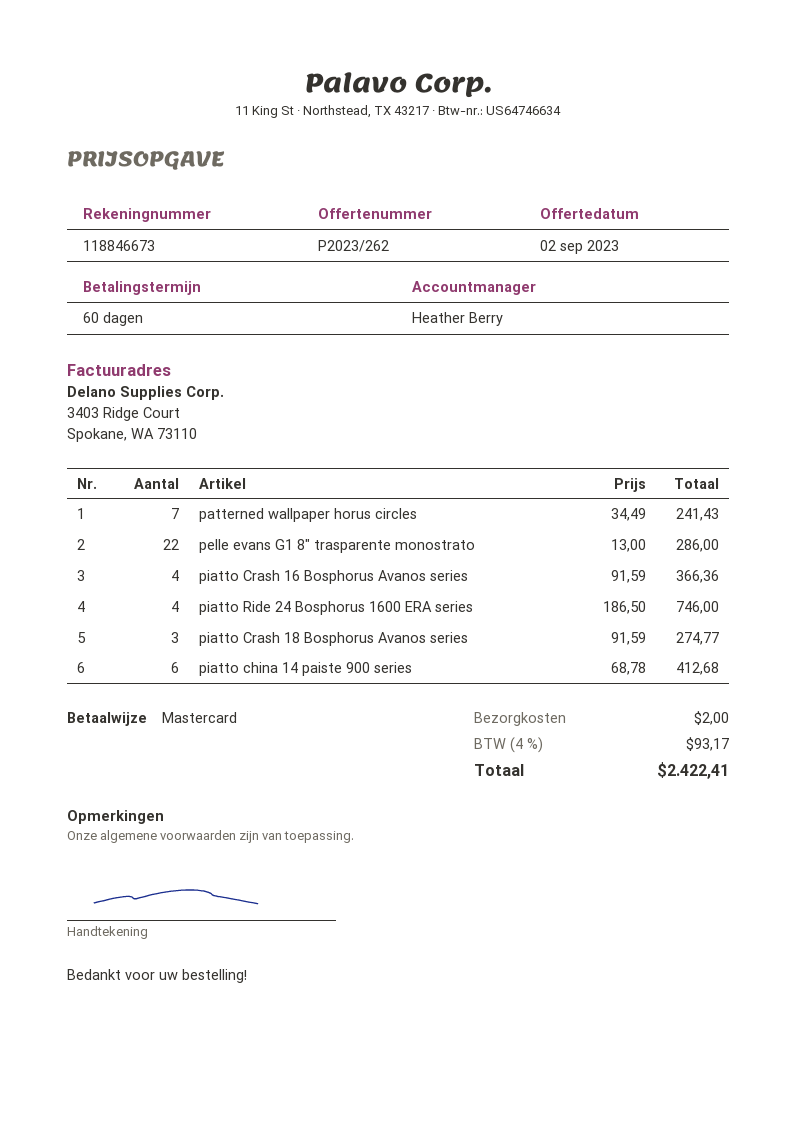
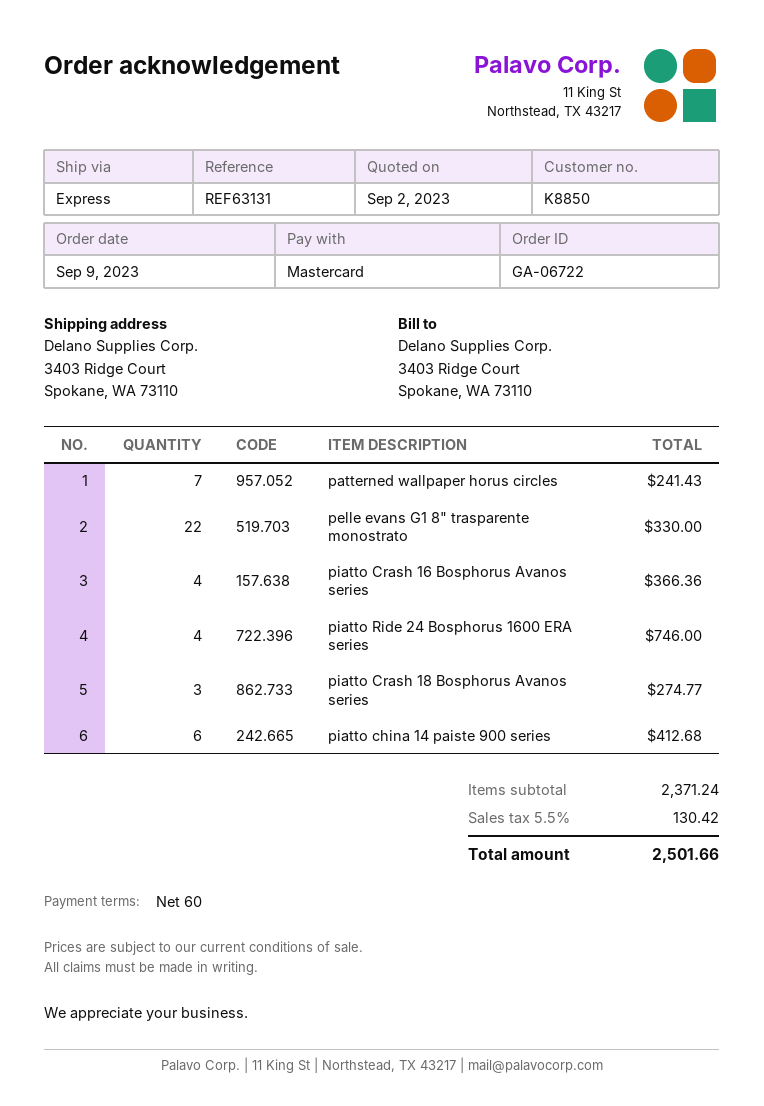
pelle evans G1 8" trasparente monostrato: 22 for 286.00 -> 22 for 330.00
shipping: 2.00 -> none
tax: 4% = 93.17 -> 5.5% = 130.42
total: 2422.41 -> 2501.66

